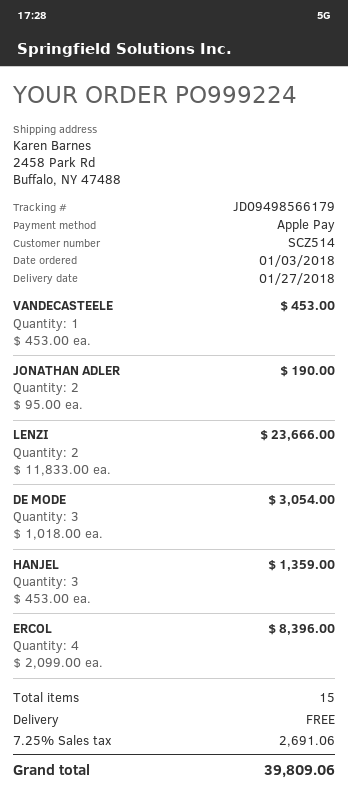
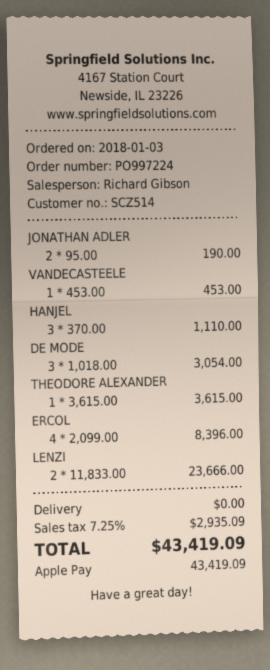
order number: PO999224 -> PO997224
HANJEL: 3 x 453.00 = 1359.00 -> 3 x 370.00 = 1110.00
THEODORE ALEXANDER: none -> 1 x 3615.00 = 3615.00
tax: 7.25% = 2691.06 -> 7.25% = 2935.09
total: 39809.06 -> 43419.09

